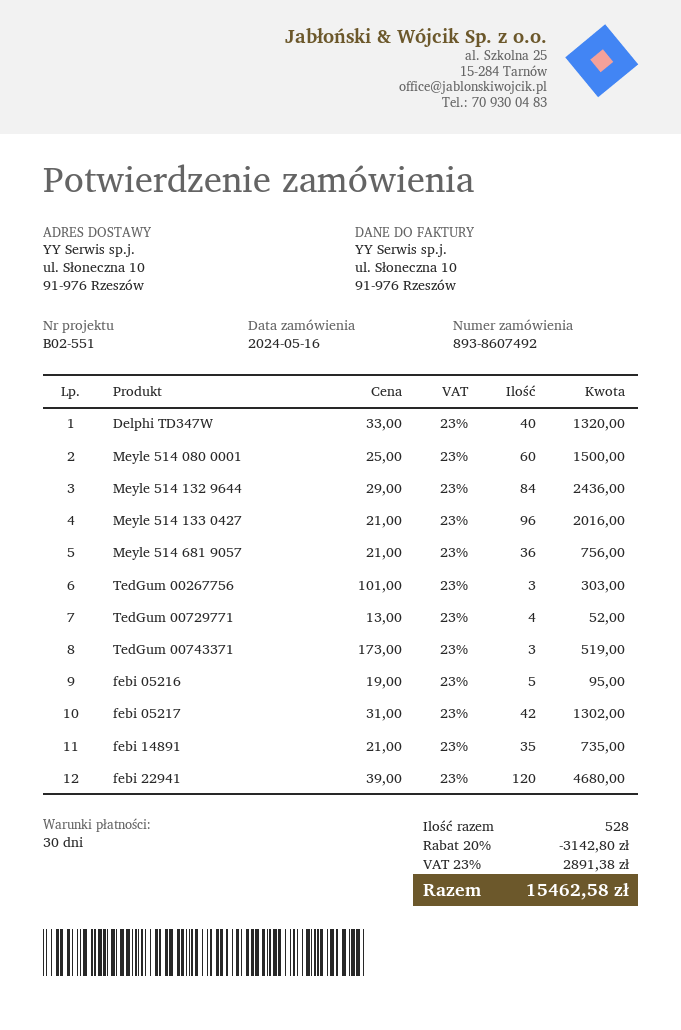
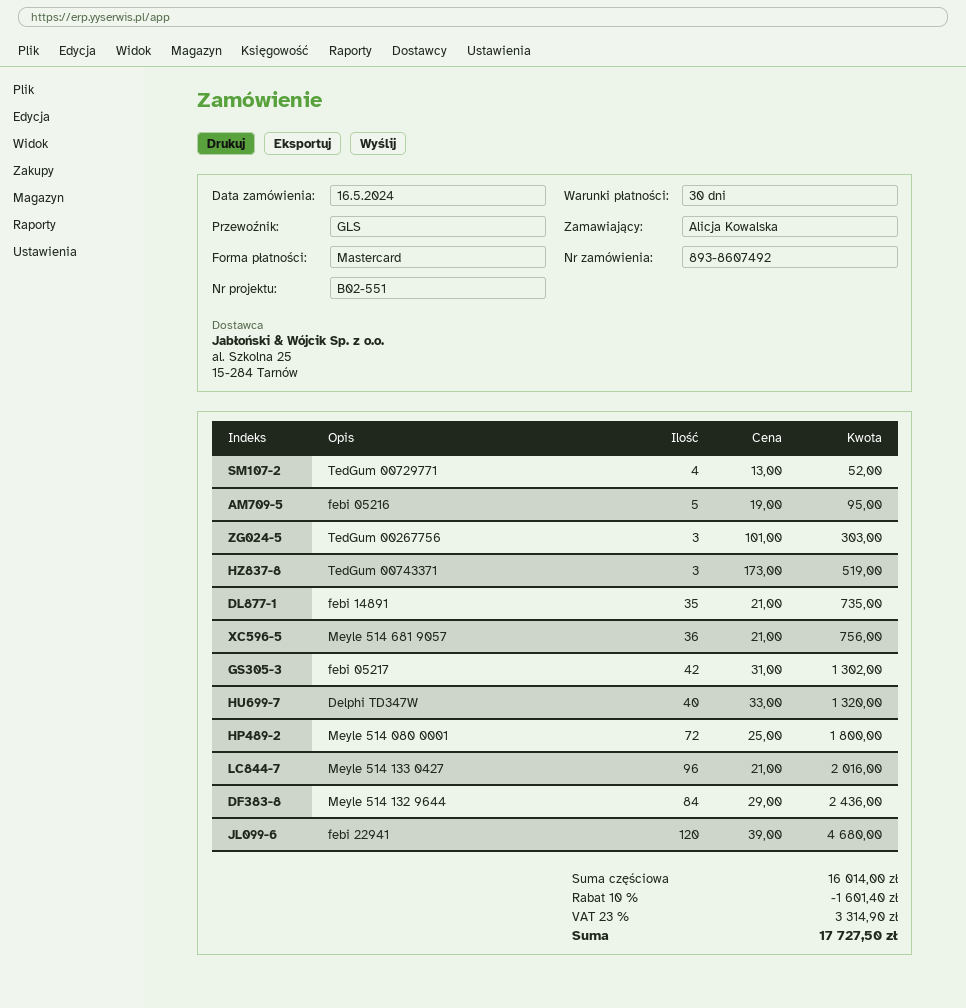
Meyle 514 080 0001: 60 x 25.00 = 1500.00 -> 72 x 25.00 = 1800.00
discount: 20% = 3142.80 -> 10% = 1601.40
tax: 23% = 2891.38 -> 23% = 3314.90
total: 15462.58 -> 17727.50

